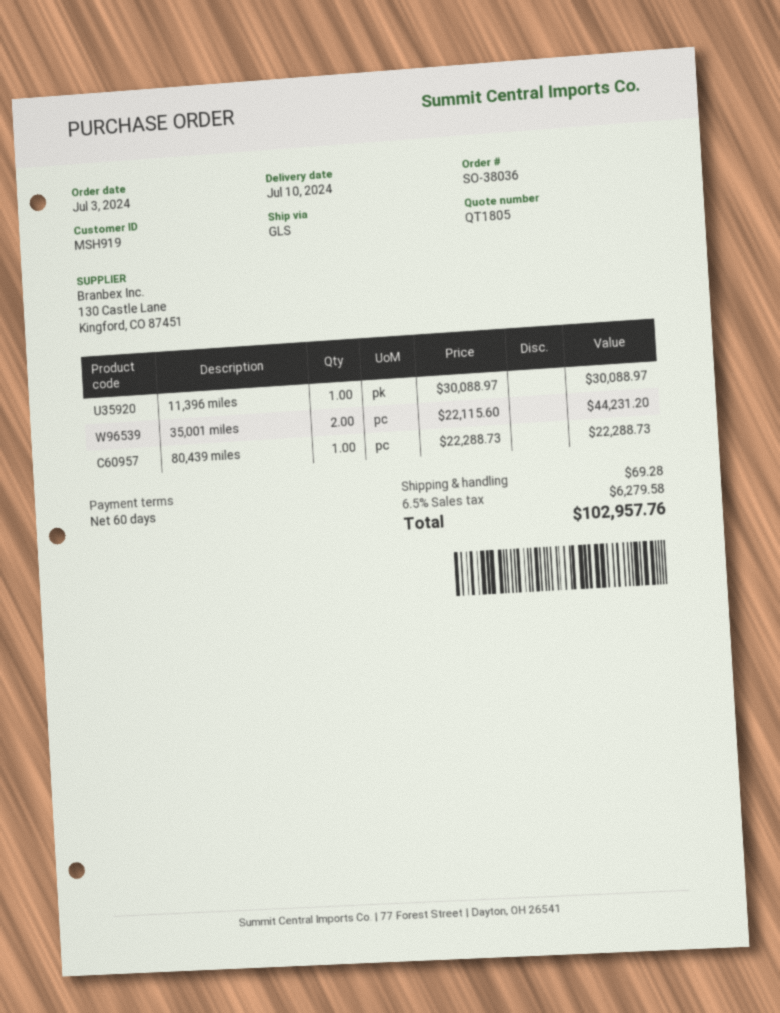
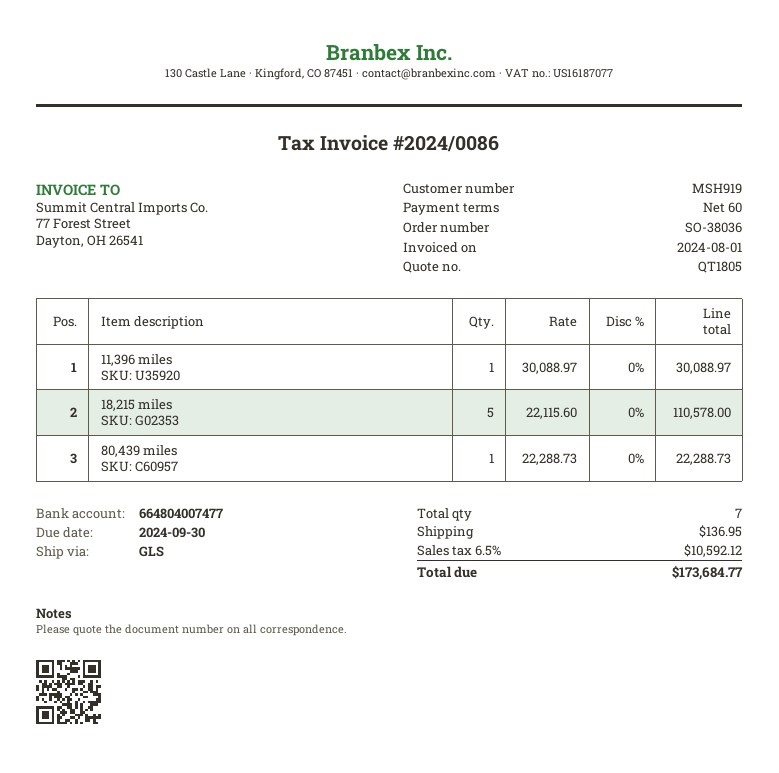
35,001 miles: 2 x 22115.60 = 44231.20 -> none
18,215 miles: none -> 5 x 22115.60 = 110578.00
shipping: 69.28 -> 136.95
tax: 6.5% = 6279.58 -> 6.5% = 10592.12
total: 102957.76 -> 173684.77

